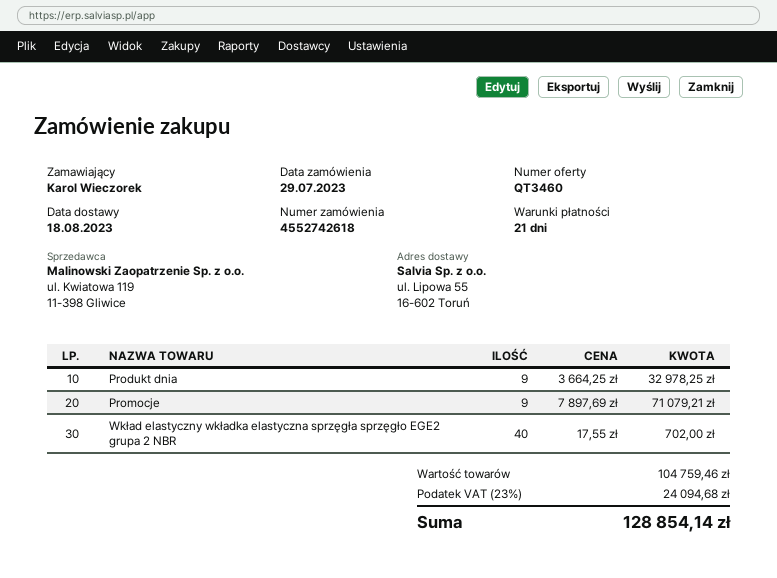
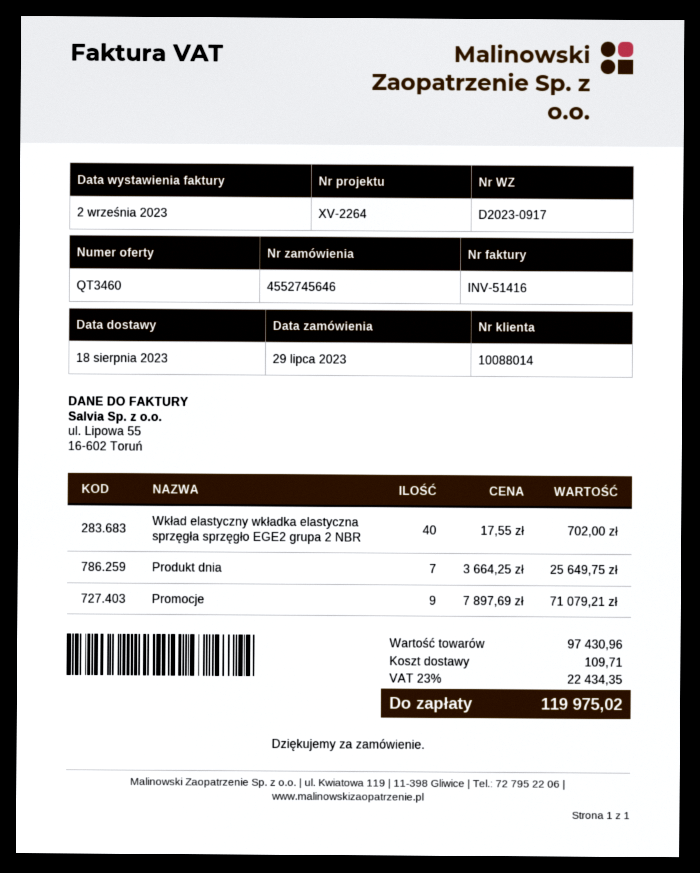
order number: 4552742618 -> 4552745646
Produkt dnia: 9 x 3664.25 = 32978.25 -> 7 x 3664.25 = 25649.75
subtotal: 104759.46 -> 97430.96
shipping: none -> 109.71
tax: 23% = 24094.68 -> 23% = 22434.35
total: 128854.14 -> 119975.02

